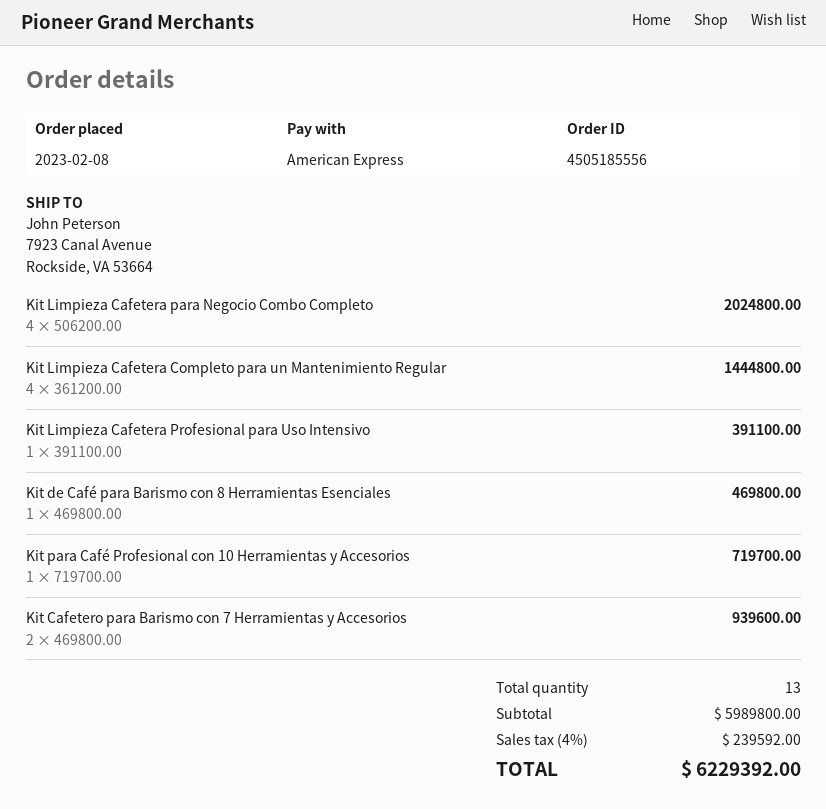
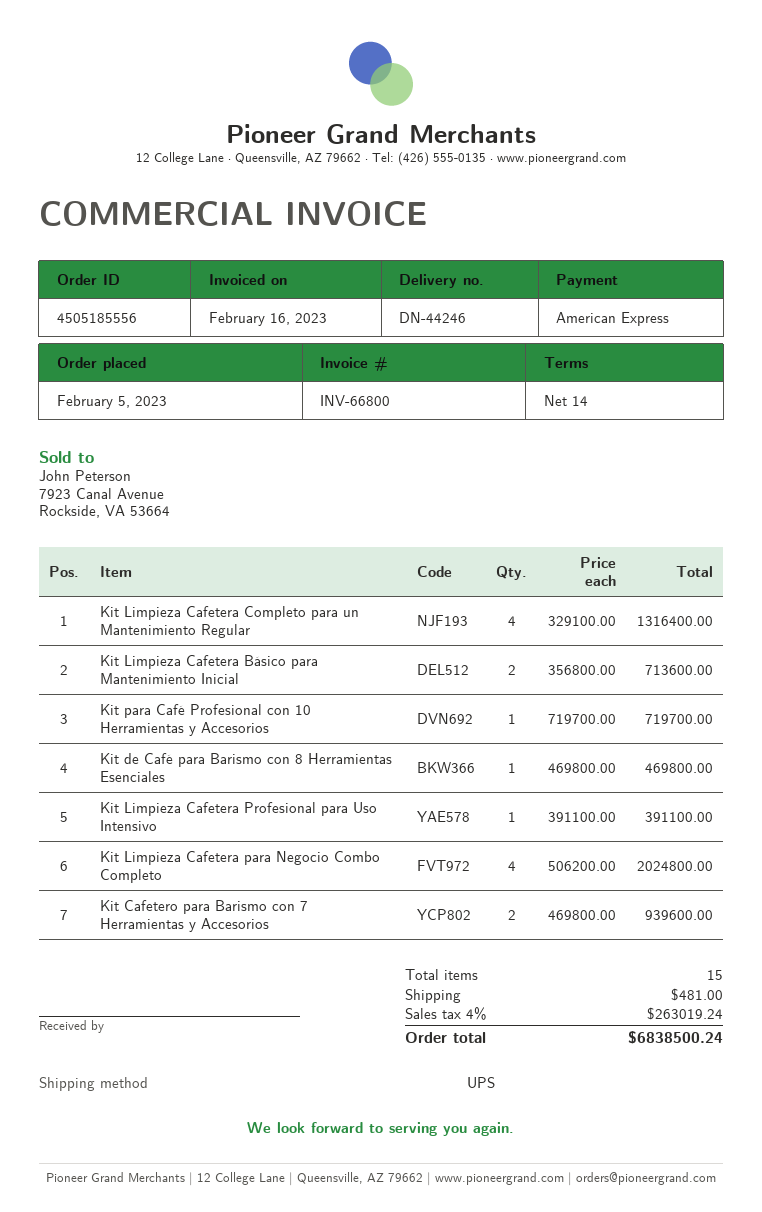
order date: 2023-02-08 -> 2023-02-05
Kit Limpieza Cafetera Completo para un Mantenimiento Regular: 4 x 361200.00 = 1444800.00 -> 4 x 329100.00 = 1316400.00
Kit Limpieza Cafetera Básico para Mantenimiento Inicial: none -> 2 x 356800.00 = 713600.00
total quantity: 13 -> 15
shipping: none -> 481.00
tax: 4% = 239592.00 -> 4% = 263019.24
total: 6229392.00 -> 6838500.24

